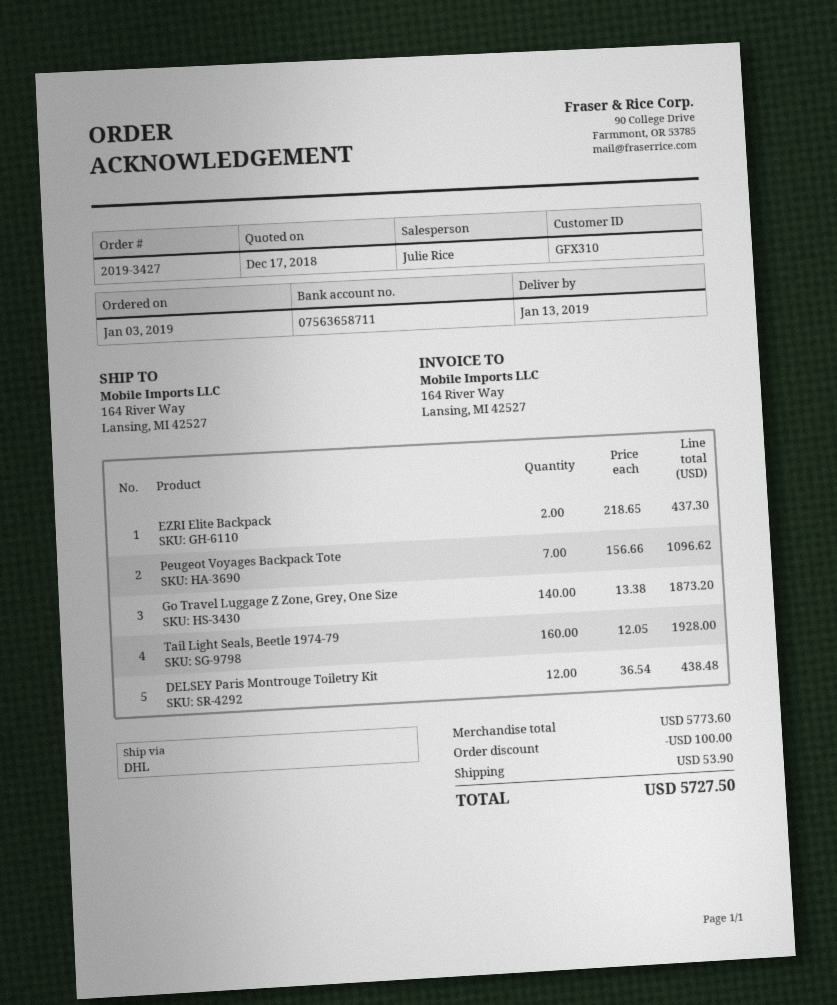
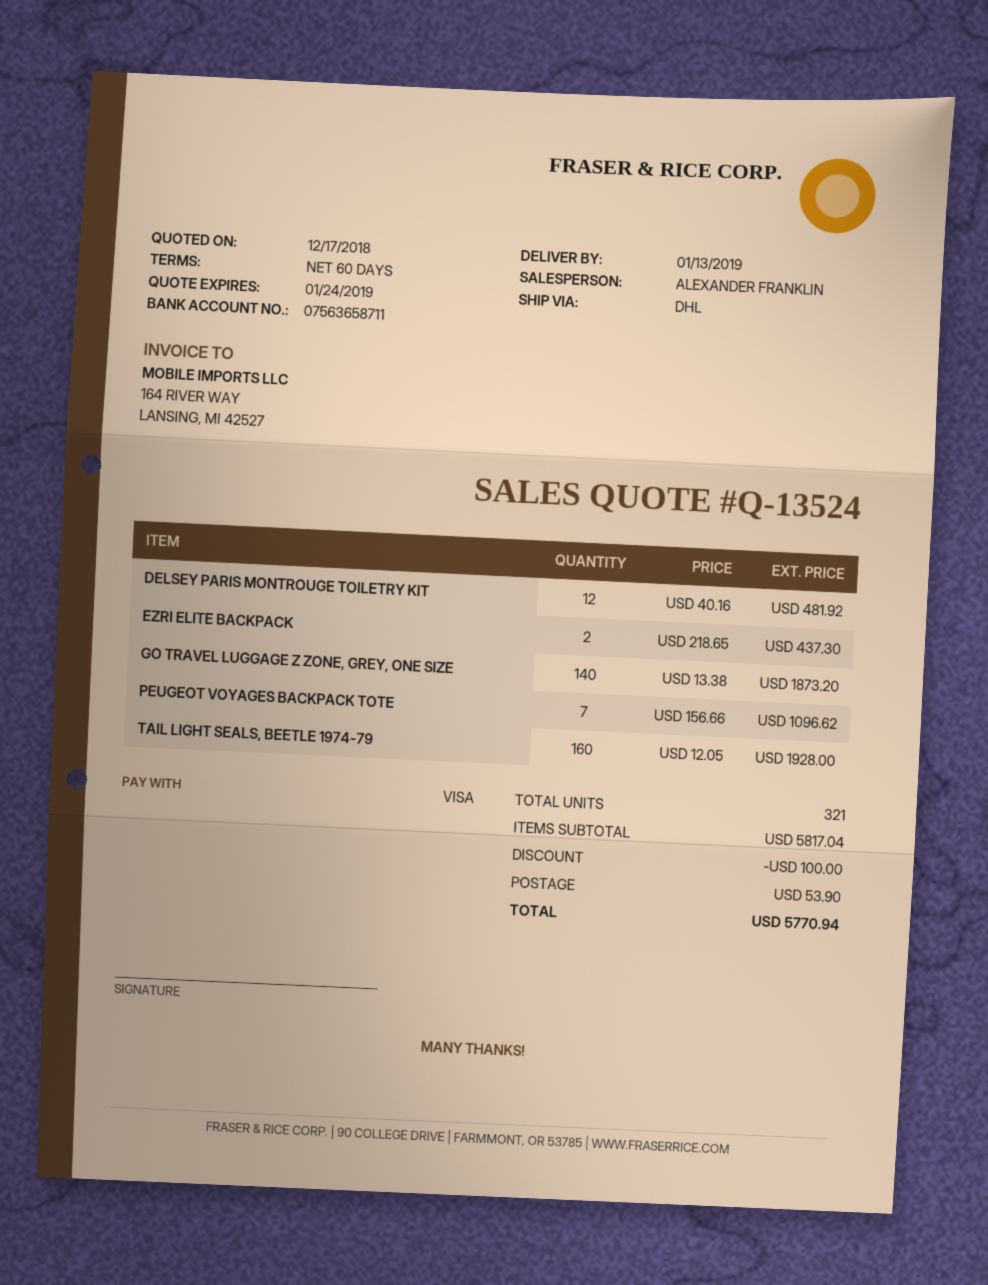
sales rep: Julie Rice -> ALEXANDER FRANKLIN
DELSEY Paris Montrouge Toiletry Kit: 12 x 36.54 = 438.48 -> 12 x 40.16 = 481.92
subtotal: 5773.60 -> 5817.04
total: 5727.50 -> 5770.94

